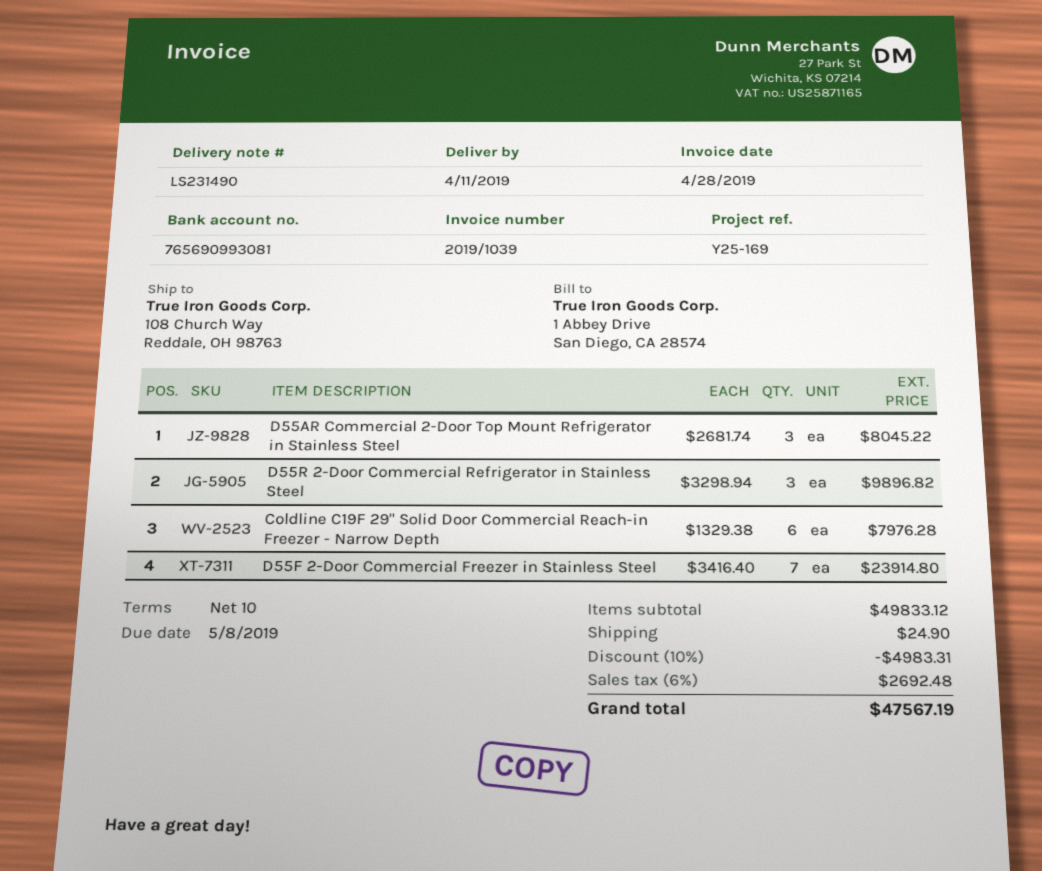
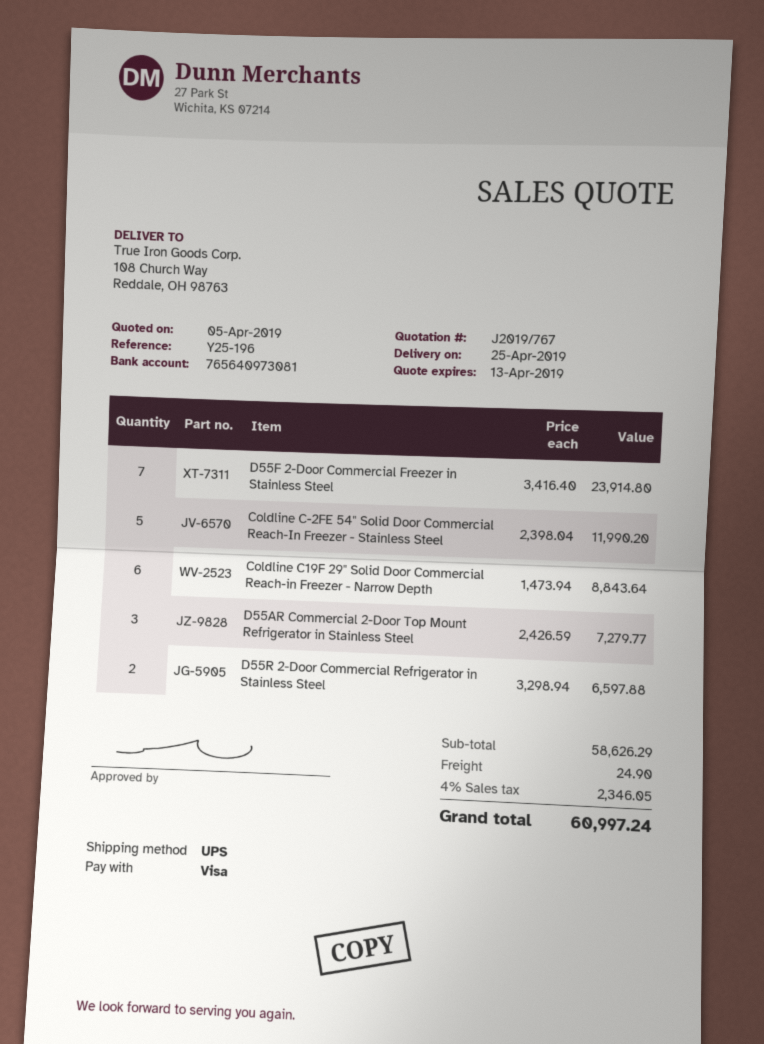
delivery date: 2019-04-11 -> 2019-04-25
reference: Y25-169 -> Y25-196
bank account: 765690993081 -> 765640973081
D55AR Commercial 2-Door Top Mount Refrigerator in Stainless Steel: 3 x 2681.74 = 8045.22 -> 3 x 2426.59 = 7279.77
D55R 2-Door Commercial Refrigerator in Stainless Steel: 3 x 3298.94 = 9896.82 -> 2 x 3298.94 = 6597.88
Coldline C19F 29" Solid Door Commercial Reach-in Freezer - Narrow Depth: 6 x 1329.38 = 7976.28 -> 6 x 1473.94 = 8843.64
Coldline C-2FE 54" Solid Door Commercial Reach-In Freezer - Stainless Steel: none -> 5 x 2398.04 = 11990.20
subtotal: 49833.12 -> 58626.29
discount: 10% = 4983.31 -> none
tax: 6% = 2692.48 -> 4% = 2346.05
total: 47567.19 -> 60997.24

